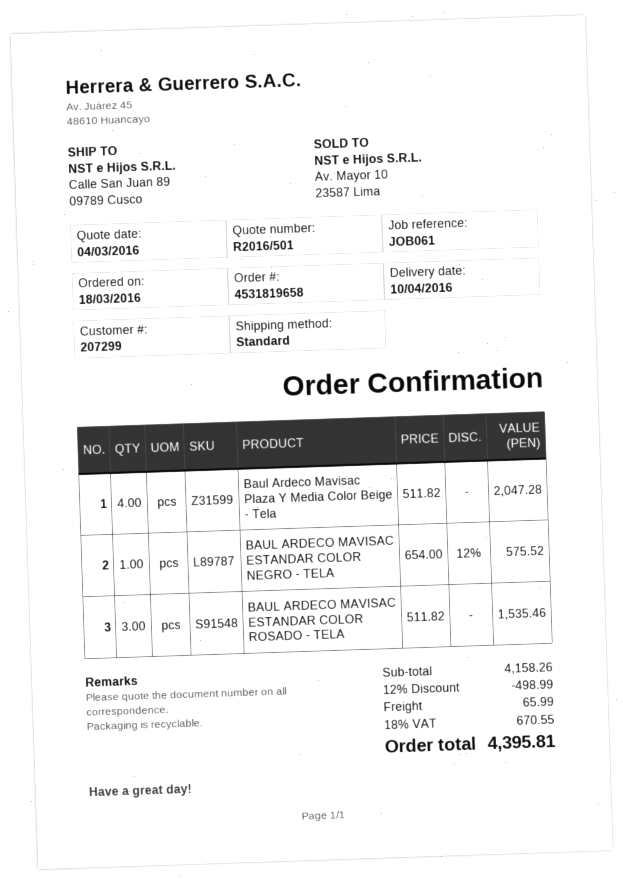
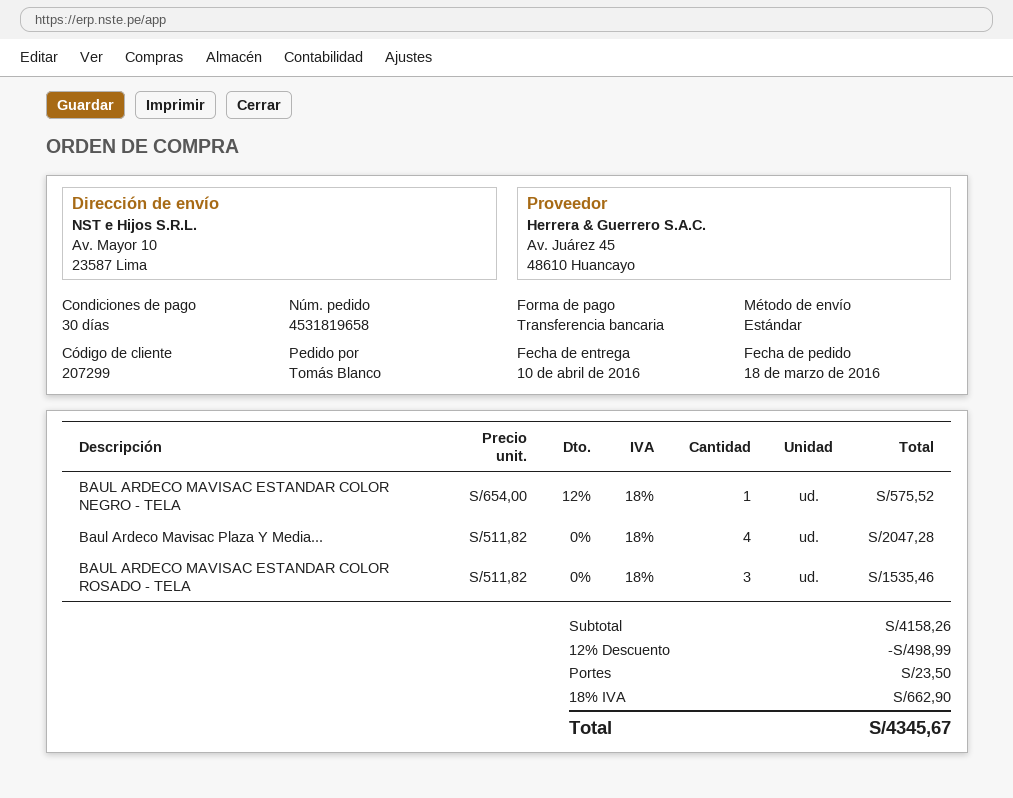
ship to: Calle San Juan 89, 09789 Cusco -> Av. Mayor 10, 23587 Lima
shipping: 65.99 -> 23.50
tax: 18% = 670.55 -> 18% = 662.90
total: 4395.81 -> 4345.67

